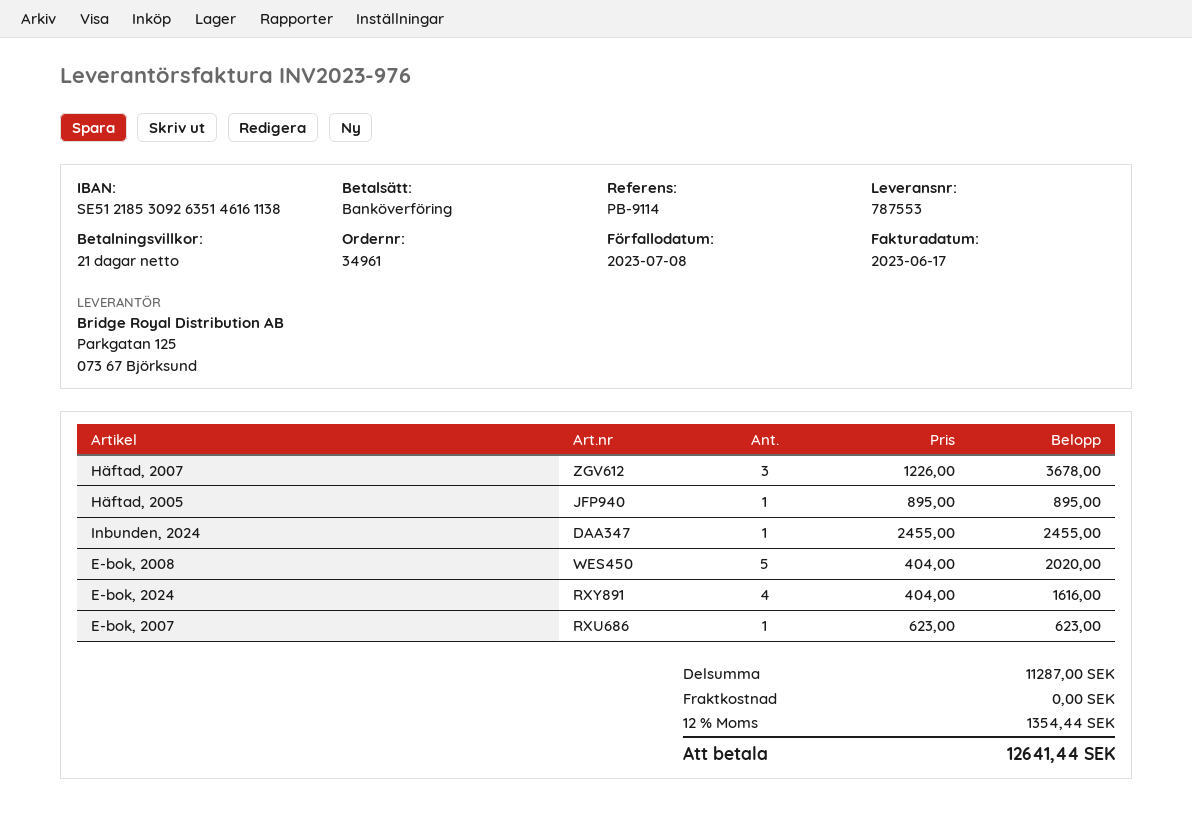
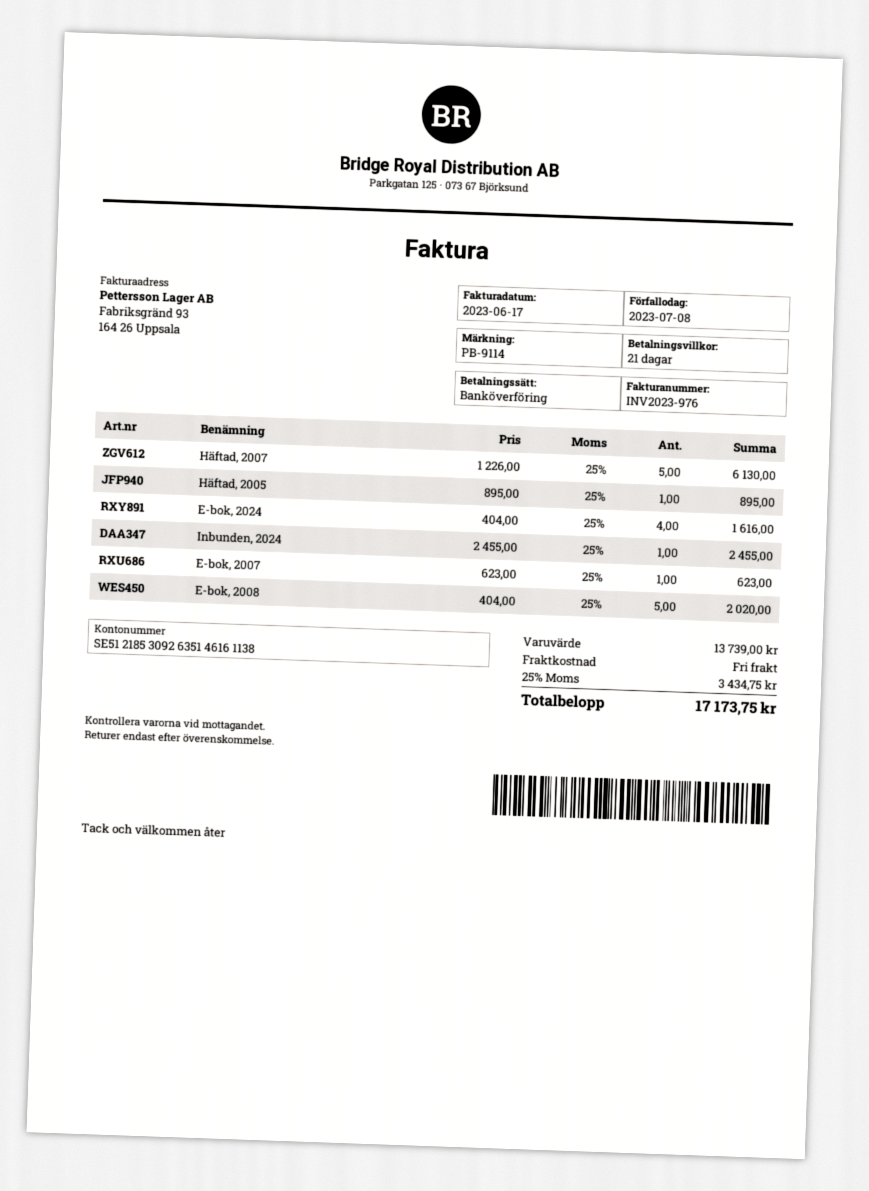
Häftad, 2007: 3 x 1226.00 = 3678.00 -> 5 x 1226.00 = 6130.00
subtotal: 11287.00 -> 13739.00
tax: 12% = 1354.44 -> 25% = 3434.75
total: 12641.44 -> 17173.75

